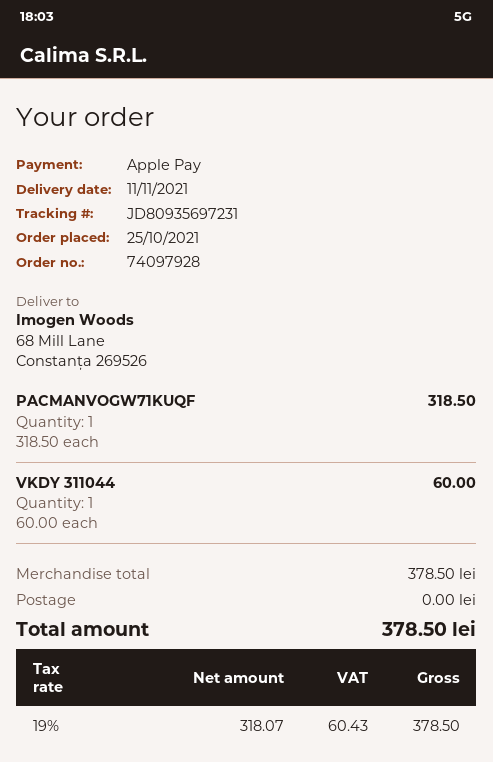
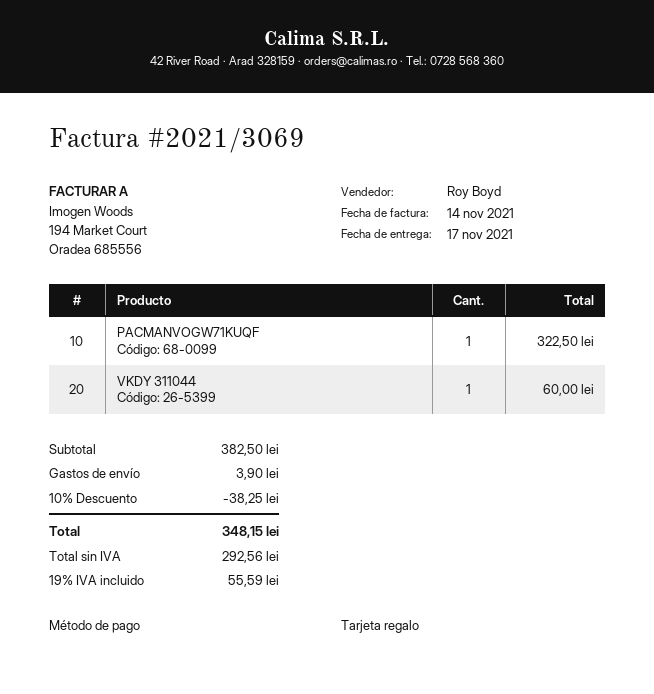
delivery date: 2021-11-11 -> 2021-11-17
payment method: Apple Pay -> gift card
PACMANVOGW71KUQF: 1 for 318.50 -> 1 for 322.50
subtotal: 378.50 -> 382.50
discount: none -> 10% = 38.25
shipping: 0.00 -> 3.90
net: 318.07 -> 292.56
tax: 19% = 60.43 -> 19% = 55.59
total: 378.50 -> 348.15

